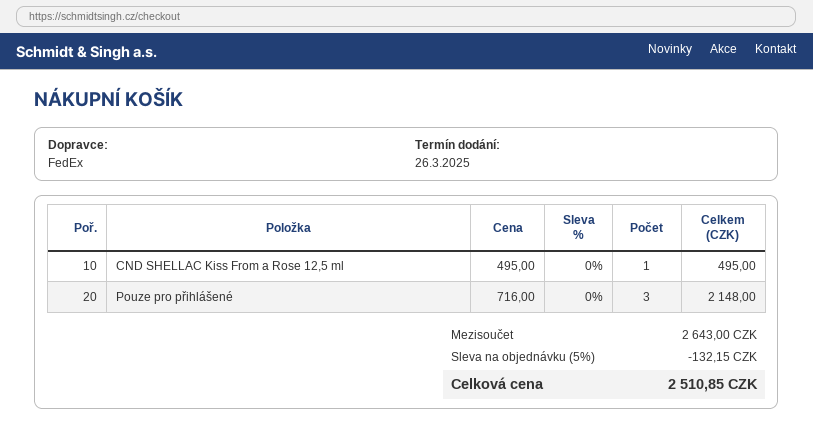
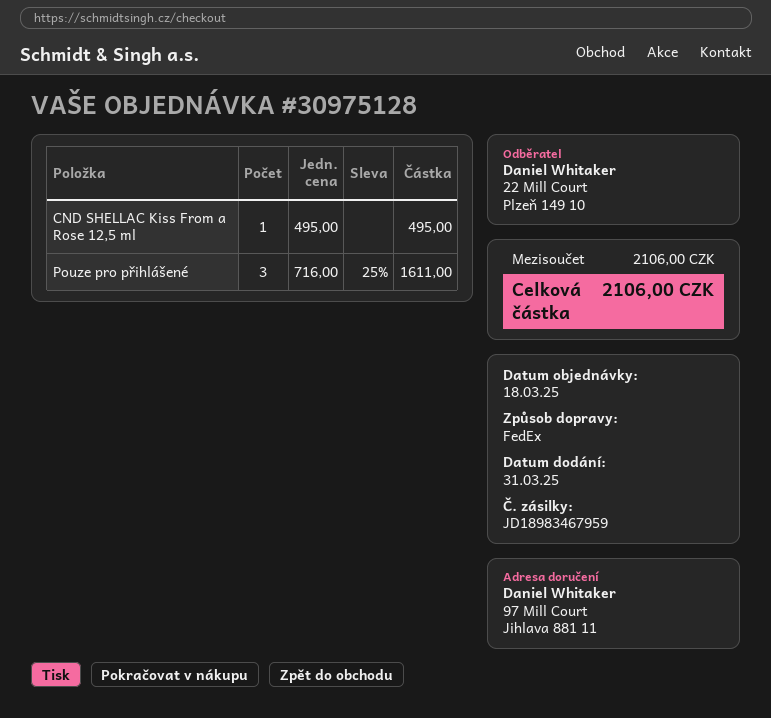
delivery date: 2025-03-26 -> 2025-03-31
Pouze pro přihlášené: 3 x 716.00 = 2148.00 -> 3 x 716.00 - 25% = 1611.00
subtotal: 2643.00 -> 2106.00
discount: 5% = 132.15 -> none
total: 2510.85 -> 2106.00

